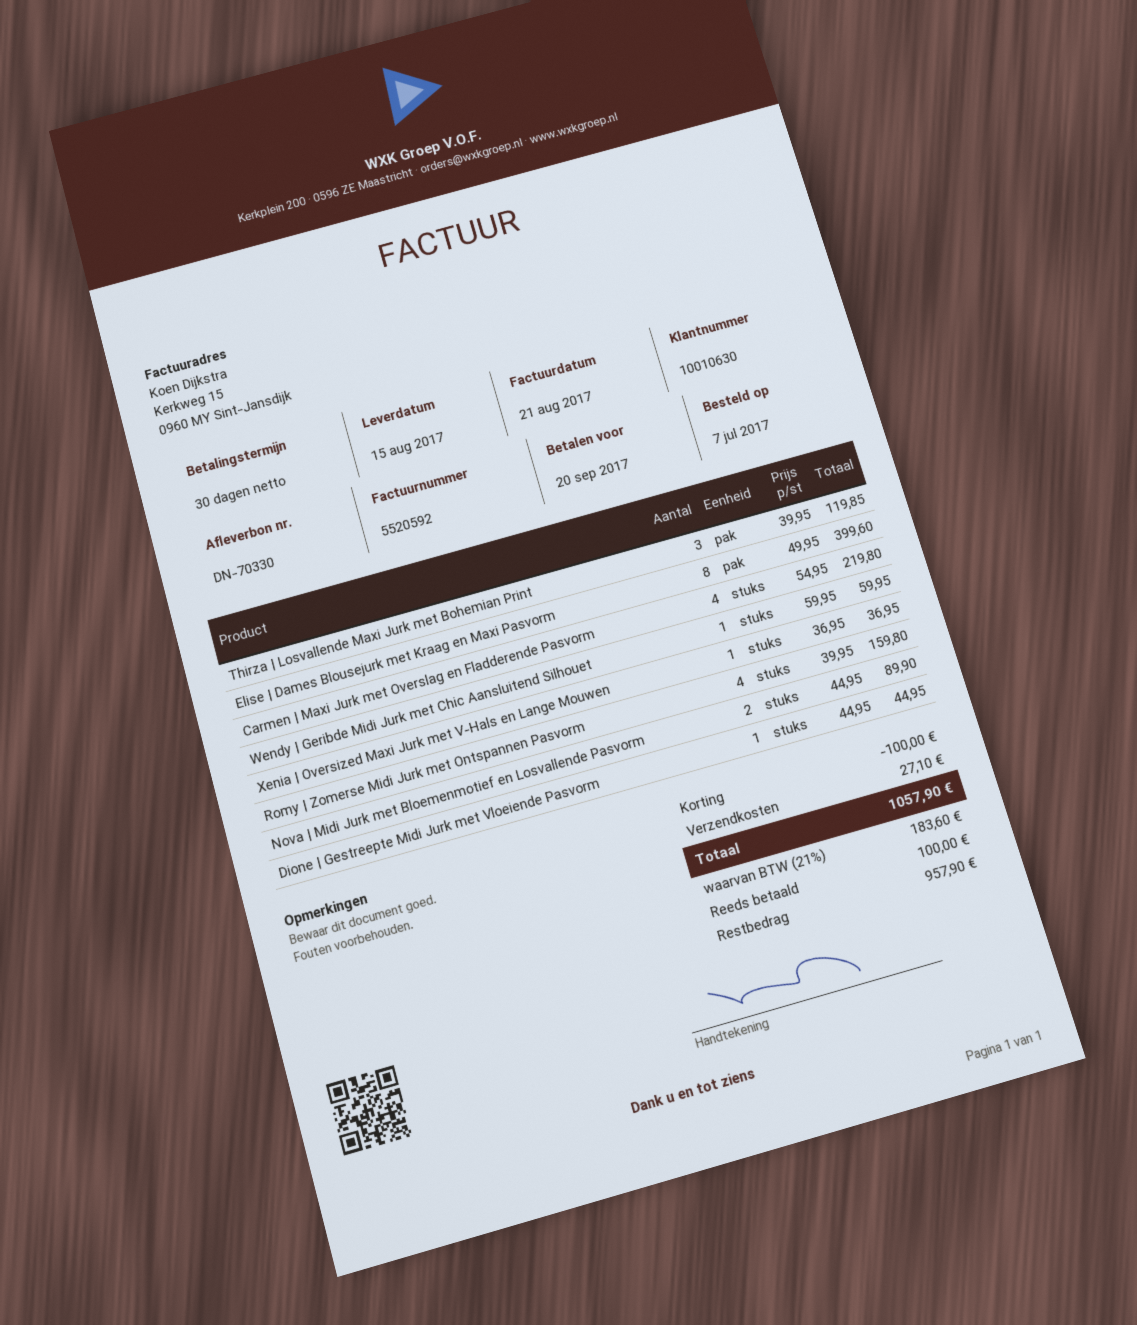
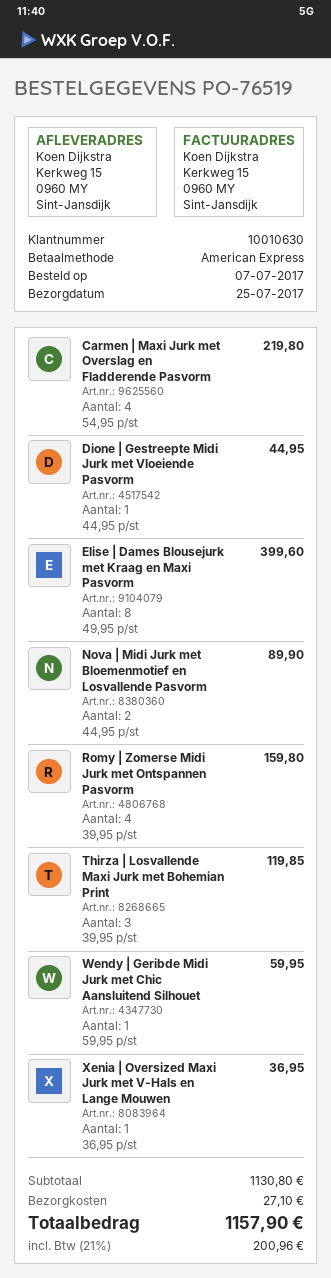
delivery date: 2017-08-15 -> 2017-07-25
discount: 100.00 -> none
tax: 21% = 183.60 -> 21% = 200.96
total: 1057.90 -> 1157.90

